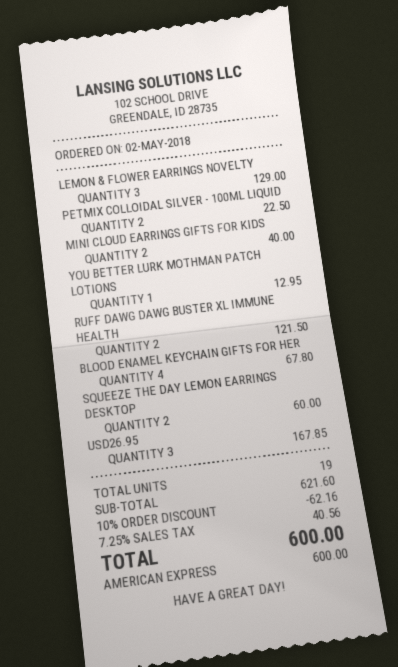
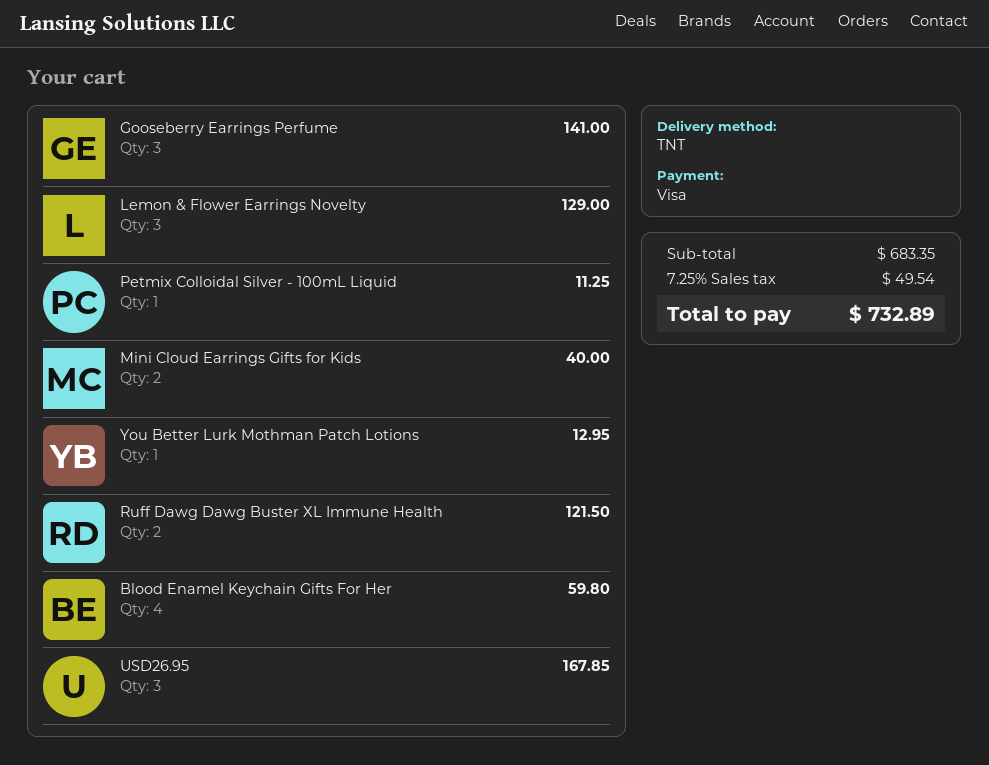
payment method: American Express -> Visa
PETMIX COLLOIDAL SILVER - 100ML LIQUID: 2 for 22.50 -> 1 for 11.25
BLOOD ENAMEL KEYCHAIN GIFTS FOR HER: 4 for 67.80 -> 4 for 59.80
SQUEEZE THE DAY LEMON EARRINGS DESKTOP: 2 for 60.00 -> none
Gooseberry Earrings Perfume: none -> 3 for 141.00
subtotal: 621.60 -> 683.35
discount: 10% = 62.16 -> none
tax: 7.25% = 40.56 -> 7.25% = 49.54
total: 600.00 -> 732.89

